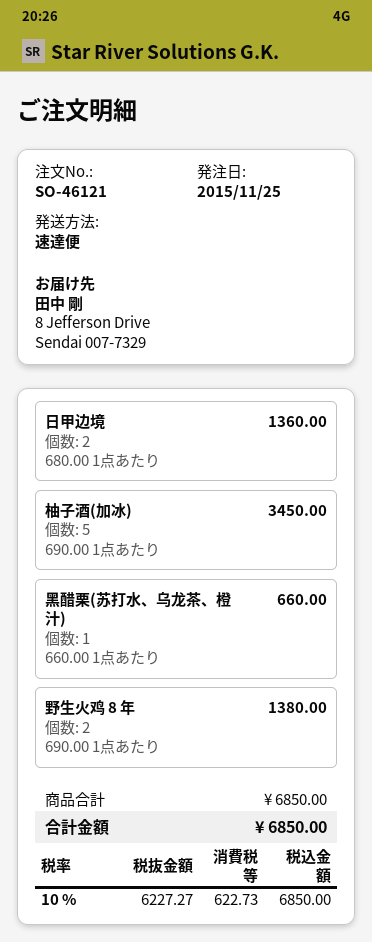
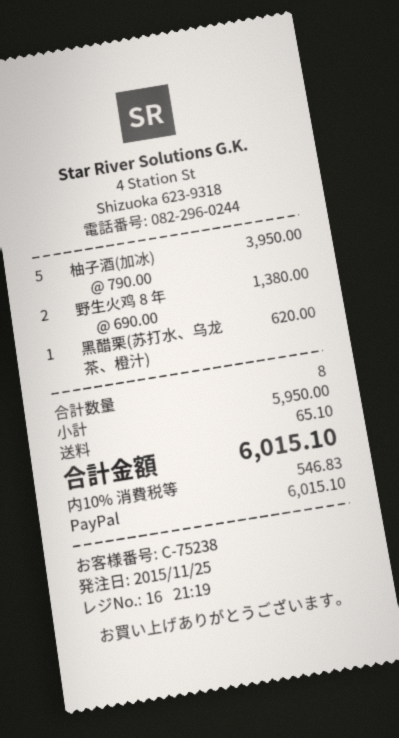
日甲边境: 2 x 680.00 = 1360.00 -> none
柚子酒(加冰): 5 x 690.00 = 3450.00 -> 5 x 790.00 = 3950.00
黑醋栗(苏打水、乌龙茶、橙汁): 1 x 660.00 = 660.00 -> 1 x 620.00 = 620.00
subtotal: 6850.00 -> 5950.00
shipping: none -> 65.10
tax: 10% = 622.73 -> 10% = 546.83
total: 6850.00 -> 6015.10

